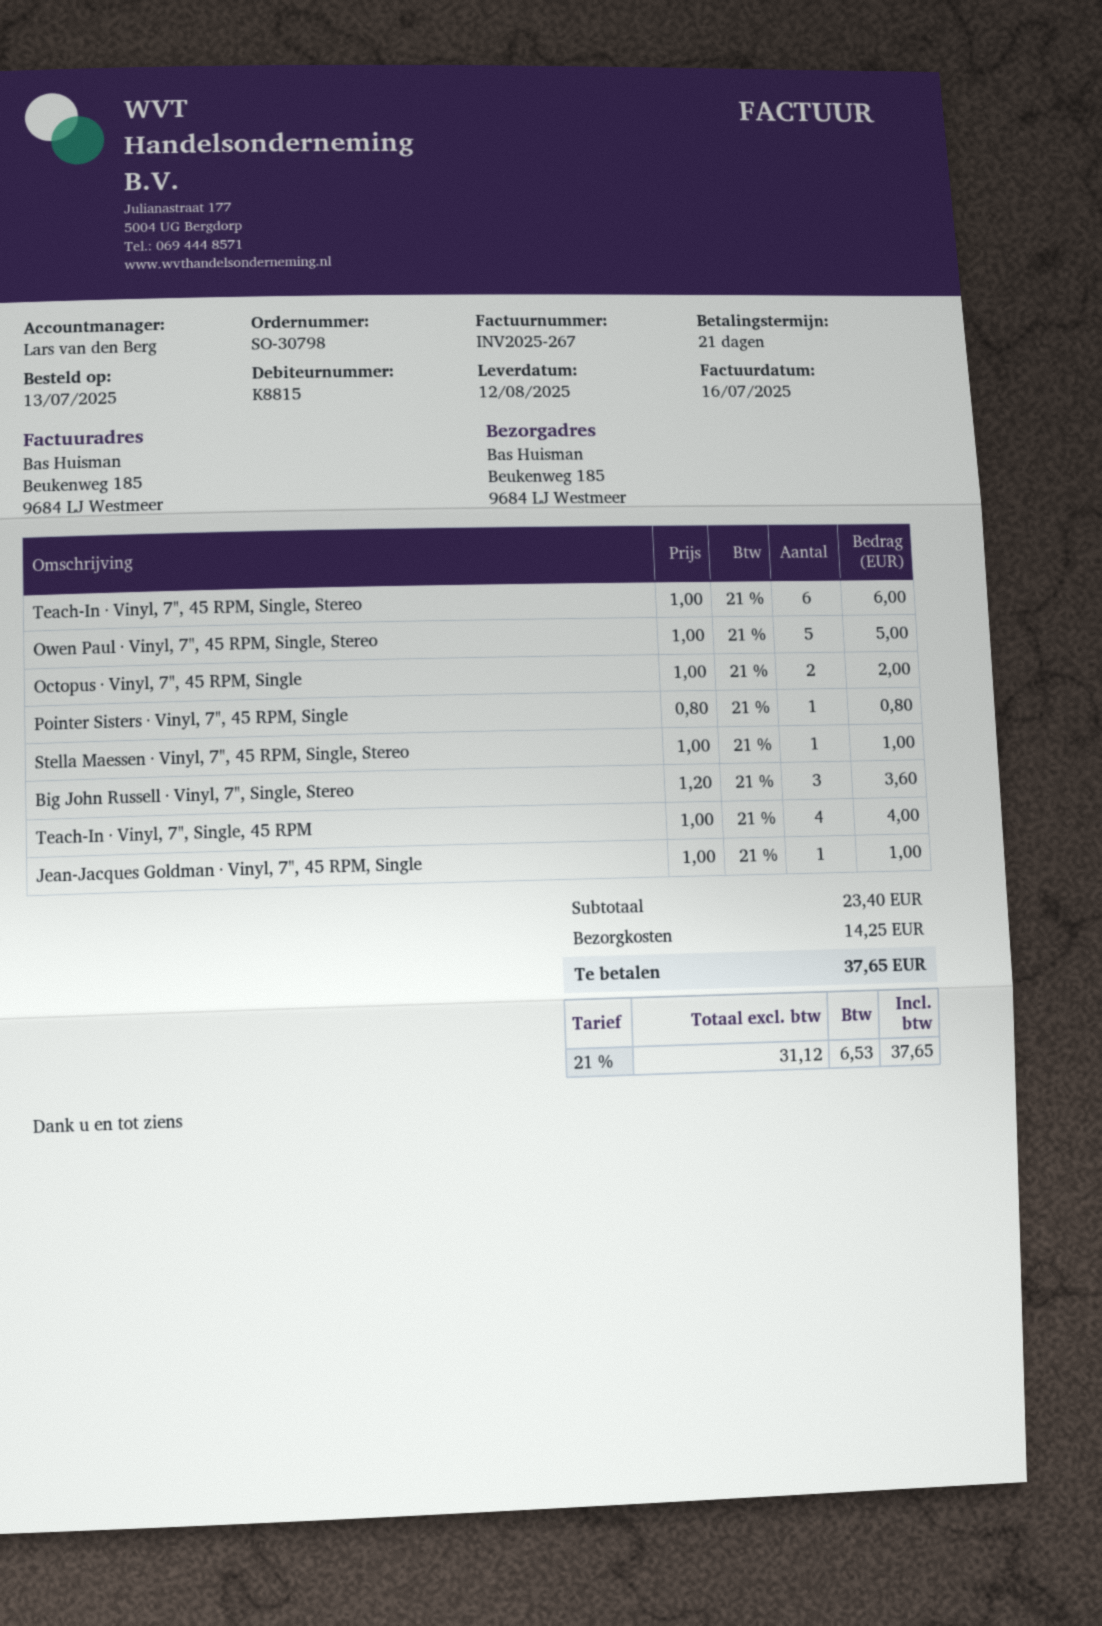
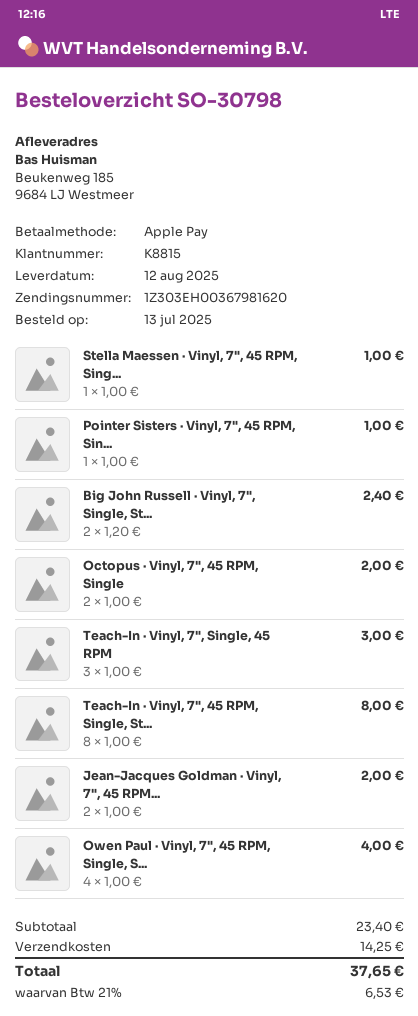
Teach-In · Vinyl, 7", 45 RPM, Single, Stereo: 6 x 1.00 = 6.00 -> 8 x 1.00 = 8.00
Owen Paul · Vinyl, 7", 45 RPM, Single, Stereo: 5 x 1.00 = 5.00 -> 4 x 1.00 = 4.00
Pointer Sisters · Vinyl, 7", 45 RPM, Single: 1 x 0.80 = 0.80 -> 1 x 1.00 = 1.00
Big John Russell · Vinyl, 7", Single, Stereo: 3 x 1.20 = 3.60 -> 2 x 1.20 = 2.40
Teach-In · Vinyl, 7", Single, 45 RPM: 4 x 1.00 = 4.00 -> 3 x 1.00 = 3.00
Jean-Jacques Goldman · Vinyl, 7", 45 RPM, Single: 1 x 1.00 = 1.00 -> 2 x 1.00 = 2.00

